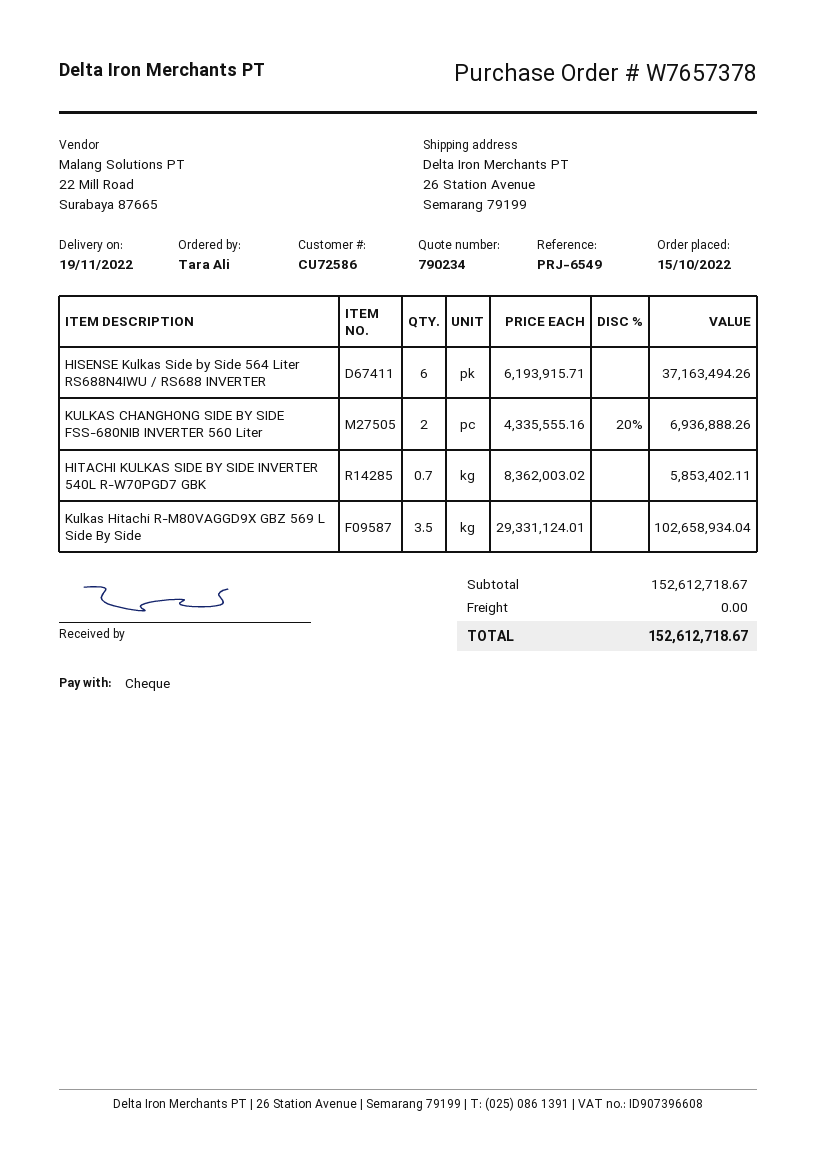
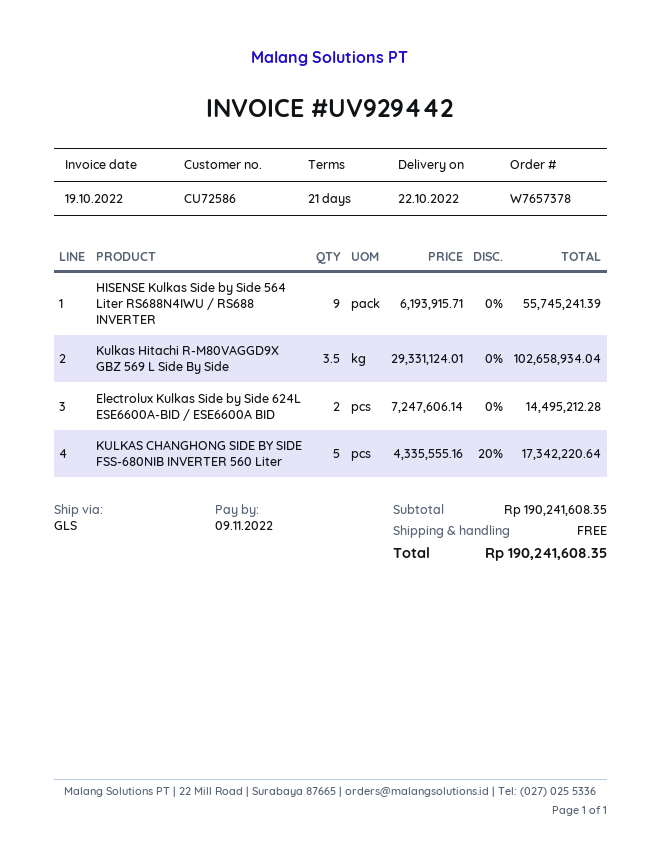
delivery date: 2022-11-19 -> 2022-10-22
HISENSE Kulkas Side by Side 564 Liter RS688N4IWU / RS688 INVERTER: 6 x 6193915.71 = 37163494.26 -> 9 x 6193915.71 = 55745241.39
KULKAS CHANGHONG SIDE BY SIDE FSS-680NIB INVERTER 560 Liter: 2 x 4335555.16 - 20% = 6936888.26 -> 5 x 4335555.16 - 20% = 17342220.64
HITACHI KULKAS SIDE BY SIDE INVERTER 540L R-W70PGD7 GBK: 0.7 x 8362003.02 = 5853402.11 -> none
Electrolux Kulkas Side by Side 624L ESE6600A-BID / ESE6600A BID: none -> 2 x 7247606.14 = 14495212.28
subtotal: 152612718.67 -> 190241608.35
total: 152612718.67 -> 190241608.35

